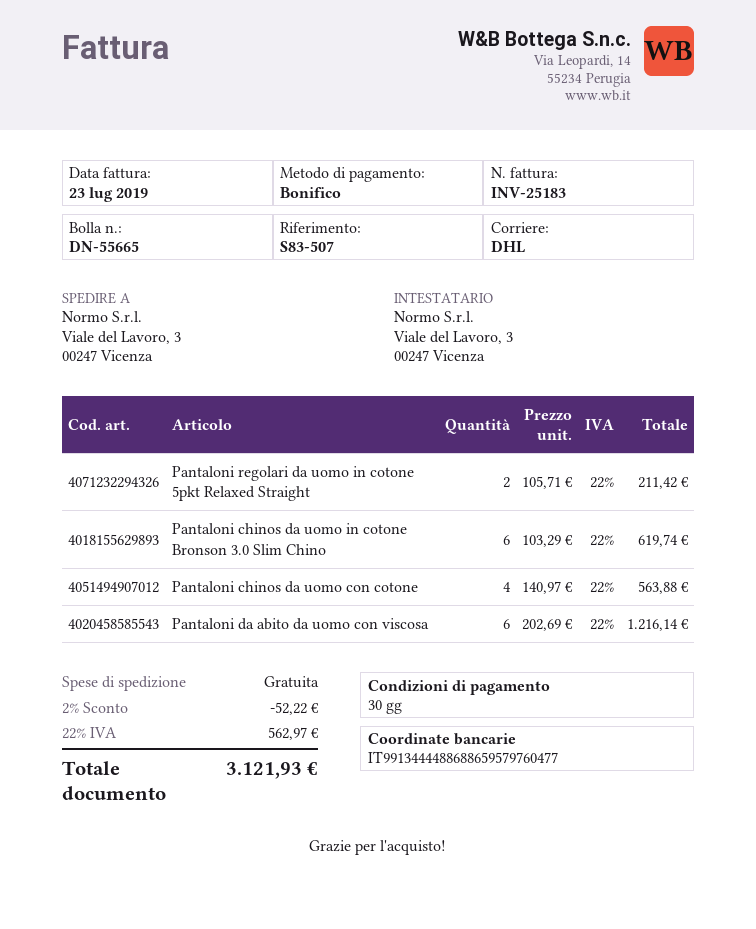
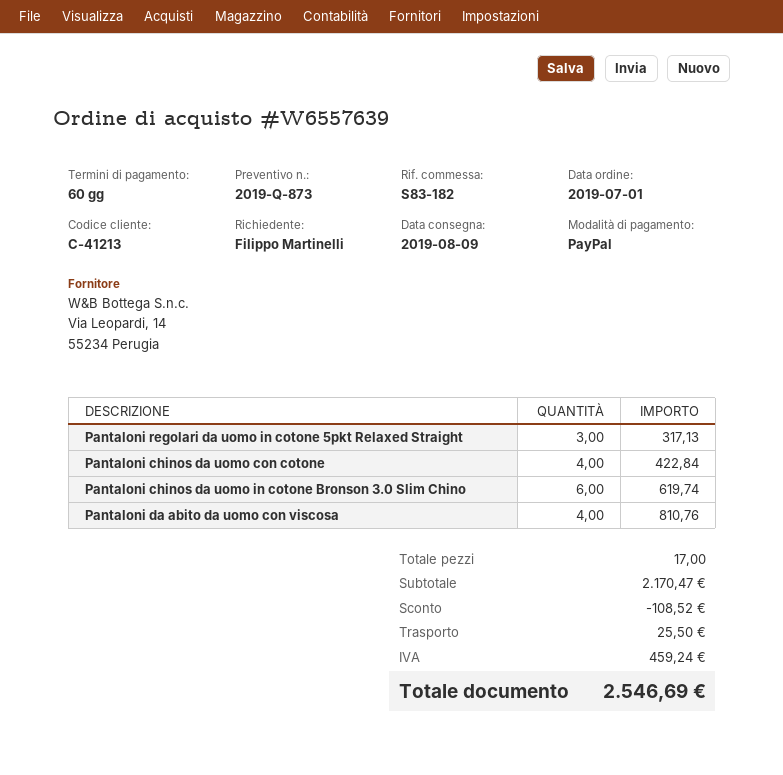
payment terms: 30 days -> 60 days
reference: S83-507 -> S83-182
payment method: bank transfer -> PayPal
Pantaloni regolari da uomo in cotone 5pkt Relaxed Straight: 2 for 211.42 -> 3 for 317.13
Pantaloni chinos da uomo con cotone: 4 for 563.88 -> 4 for 422.84
Pantaloni da abito da uomo con viscosa: 6 for 1216.14 -> 4 for 810.76
discount: 52.22 -> 108.52
shipping: 0.00 -> 25.50
tax: 562.97 -> 459.24
total: 3121.93 -> 2546.69

